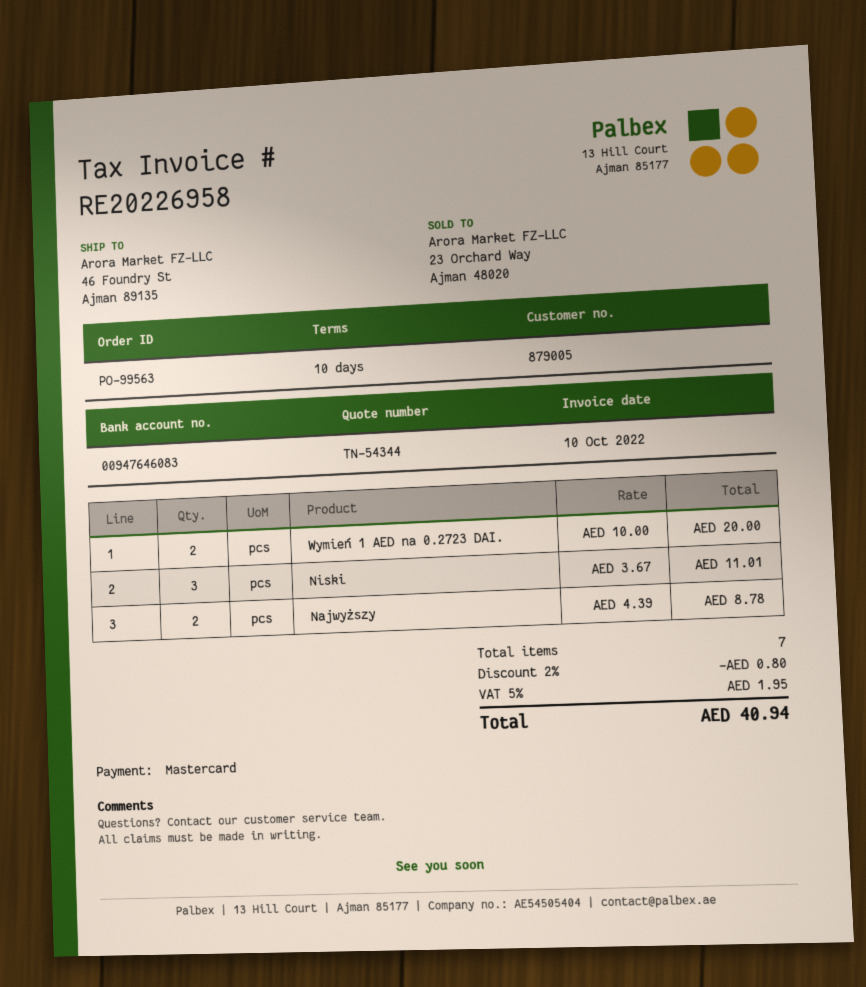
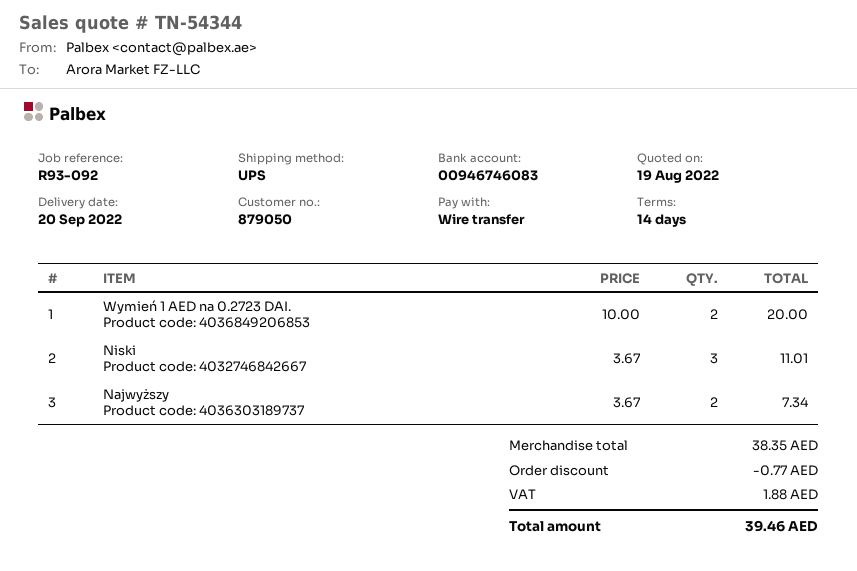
payment terms: 10 days -> 14 days
customer number: 879005 -> 879050
payment method: Mastercard -> bank transfer
bank account: 00947646083 -> 00946746083
Najwyższy: 2 x 4.39 = 8.78 -> 2 x 3.67 = 7.34
discount: 0.80 -> 0.77
tax: 1.95 -> 1.88
total: 40.94 -> 39.46

